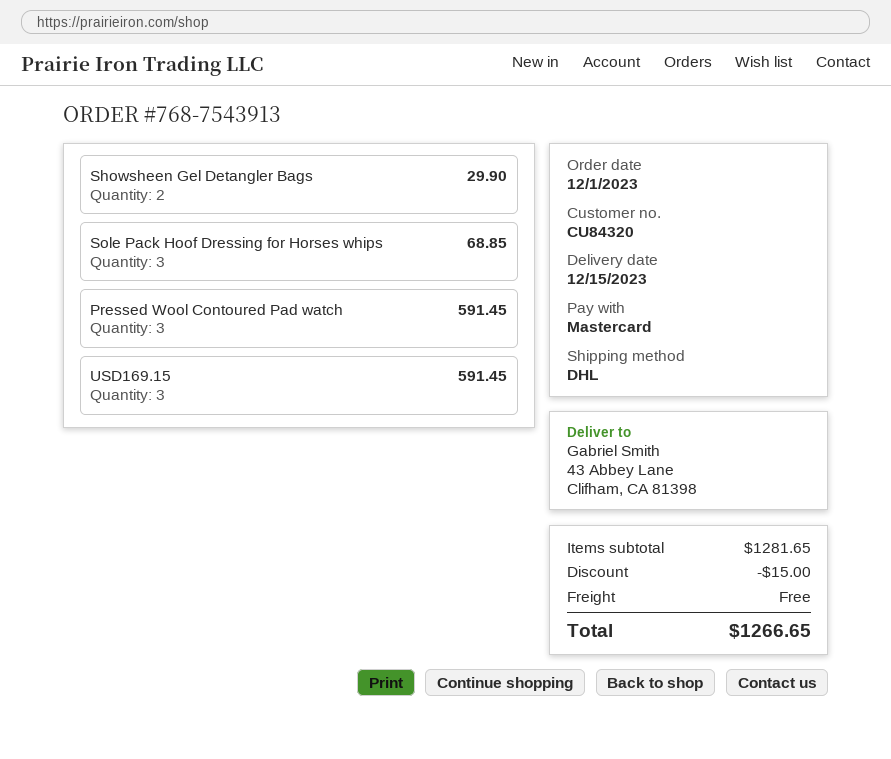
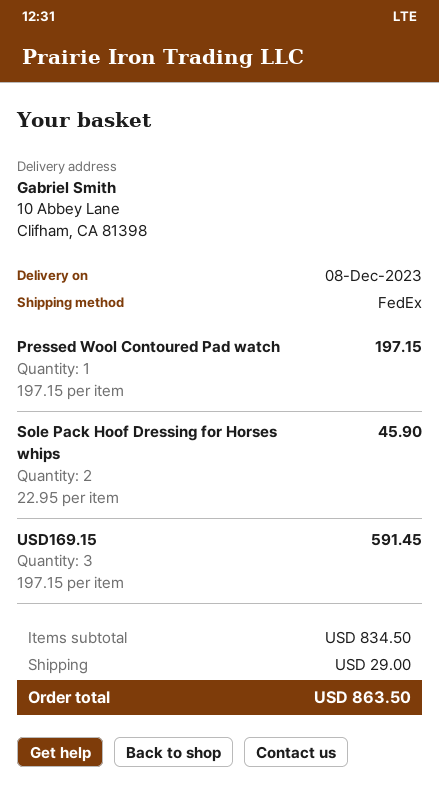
delivery date: 2023-12-15 -> 2023-12-08
shipping method: DHL -> FedEx
ship to: 43 Abbey Lane, Clifham, CA 81398 -> 10 Abbey Lane, Clifham, CA 81398
Showsheen Gel Detangler Bags: 2 for 29.90 -> none
Sole Pack Hoof Dressing for Horses whips: 3 for 68.85 -> 2 for 45.90
Pressed Wool Contoured Pad watch: 3 for 591.45 -> 1 for 197.15
subtotal: 1281.65 -> 834.50
discount: 15.00 -> none
shipping: 0.00 -> 29.00
total: 1266.65 -> 863.50

